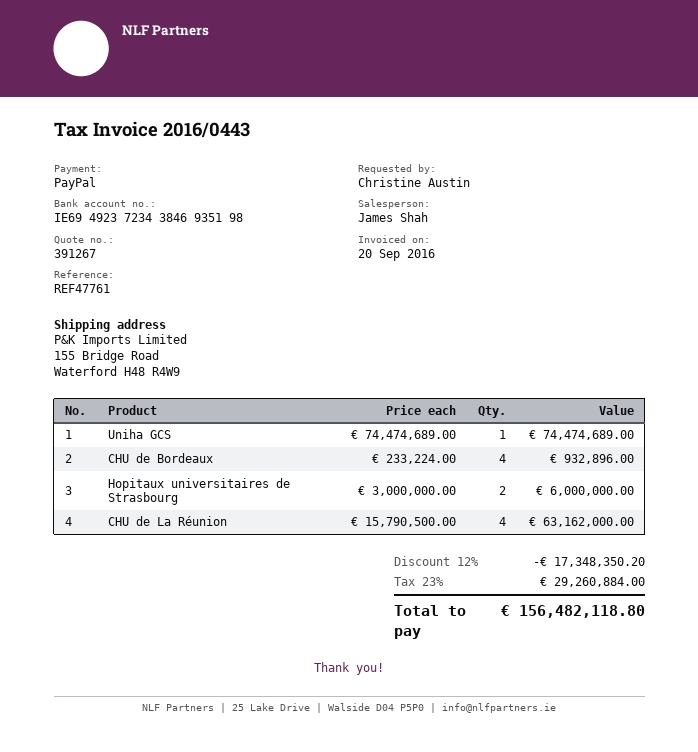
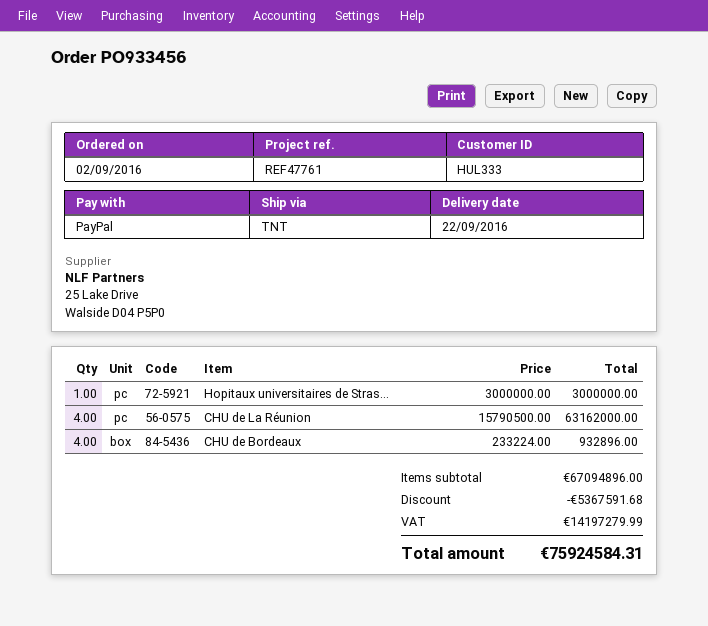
Uniha GCS: 1 x 74474689.00 = 74474689.00 -> none
Hopitaux universitaires de Strasbourg: 2 x 3000000.00 = 6000000.00 -> 1 x 3000000.00 = 3000000.00
discount: 17348350.20 -> 5367591.68
tax: 29260884.00 -> 14197279.99
total: 156482118.80 -> 75924584.31

